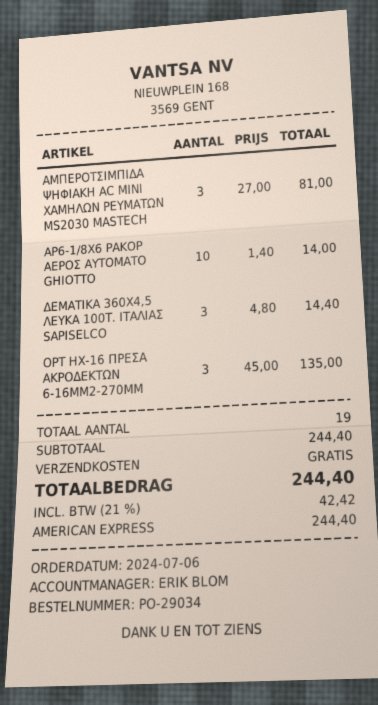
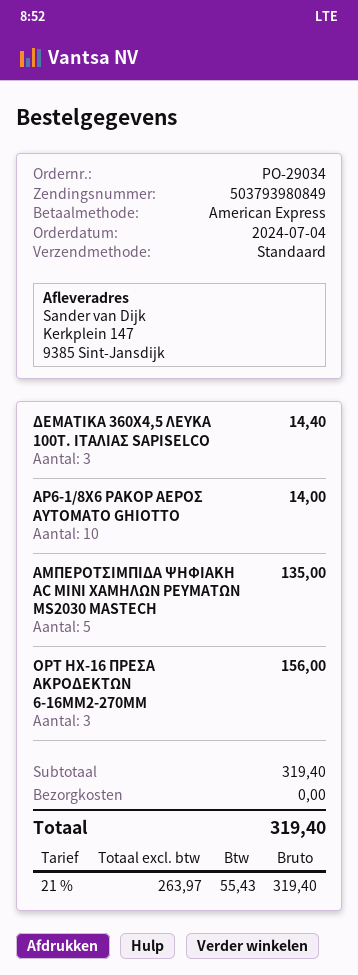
order date: 2024-07-06 -> 2024-07-04
ΑΜΠΕΡΟΤΣΙΜΠΙΔΑ ΨΗΦΙΑΚΗ AC MINI ΧΑΜΗΛΩΝ ΡΕΥΜΑΤΩΝ MS2030 MASTECH: 3 for 81.00 -> 5 for 135.00
OPT HX-16 ΠΡΕΣΑ ΑΚΡΟΔΕΚΤΩΝ 6-16MM2-270MM: 3 for 135.00 -> 3 for 156.00
subtotal: 244.40 -> 319.40
tax: 21% = 42.42 -> 21% = 55.43
total: 244.40 -> 319.40

